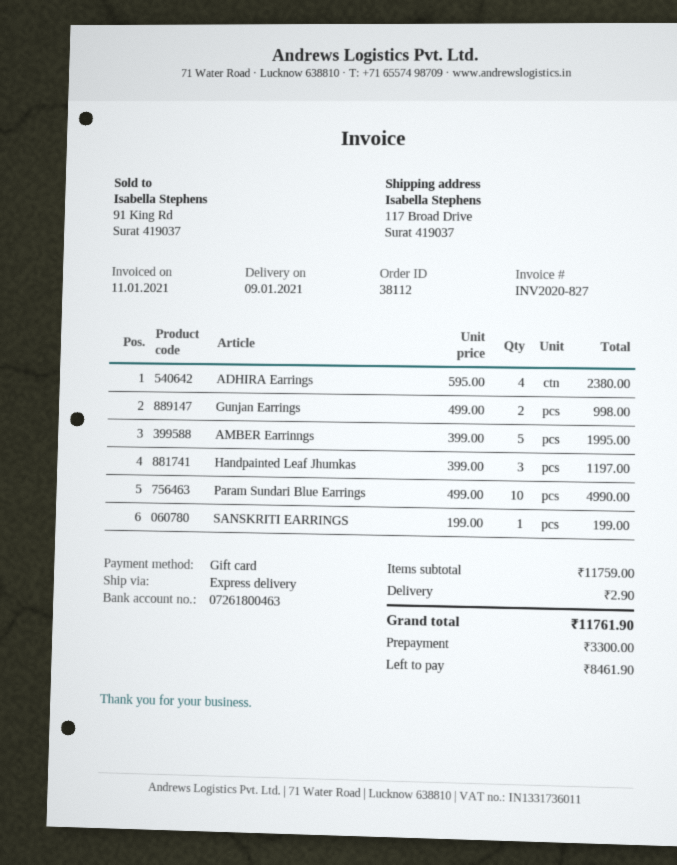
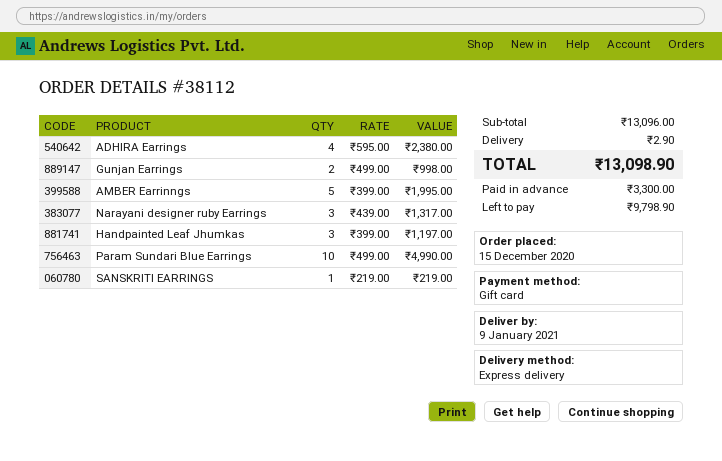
SANSKRITI EARRINGS: 1 x 199.00 = 199.00 -> 1 x 219.00 = 219.00
Narayani designer ruby Earrings: none -> 3 x 439.00 = 1317.00
subtotal: 11759.00 -> 13096.00
total: 11761.90 -> 13098.90
balance: 8461.90 -> 9798.90

